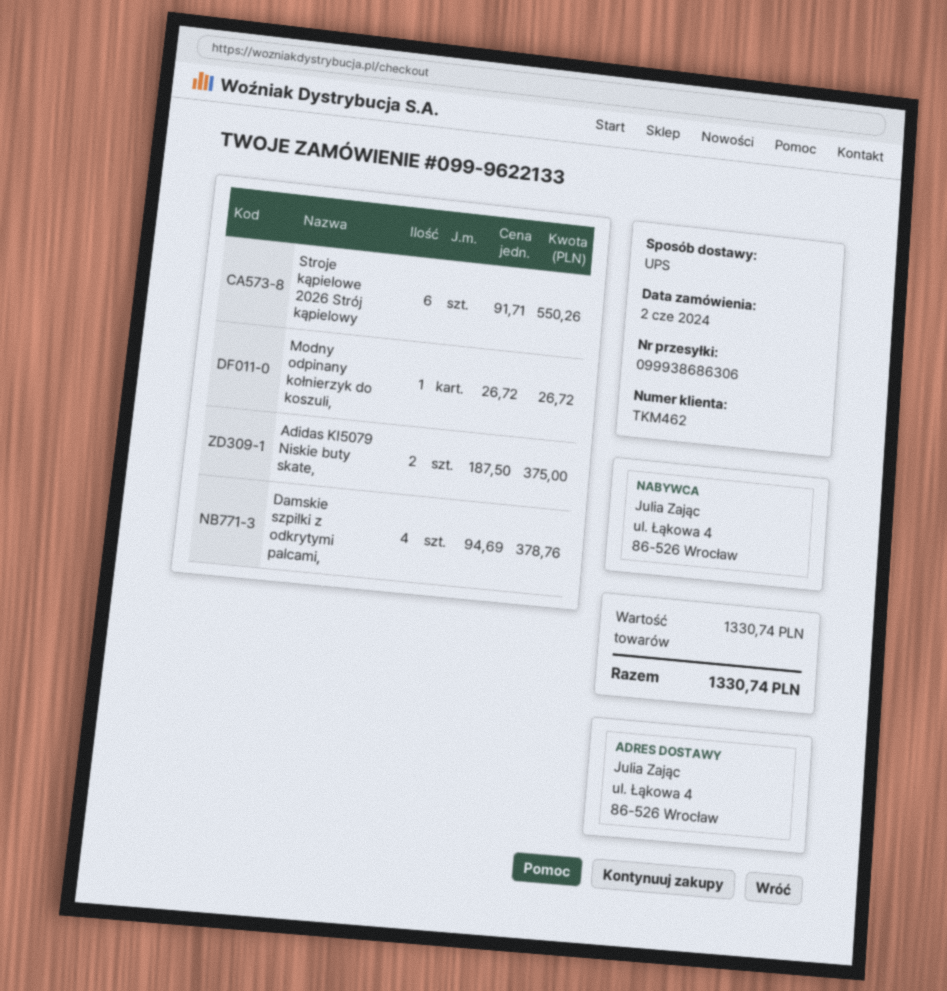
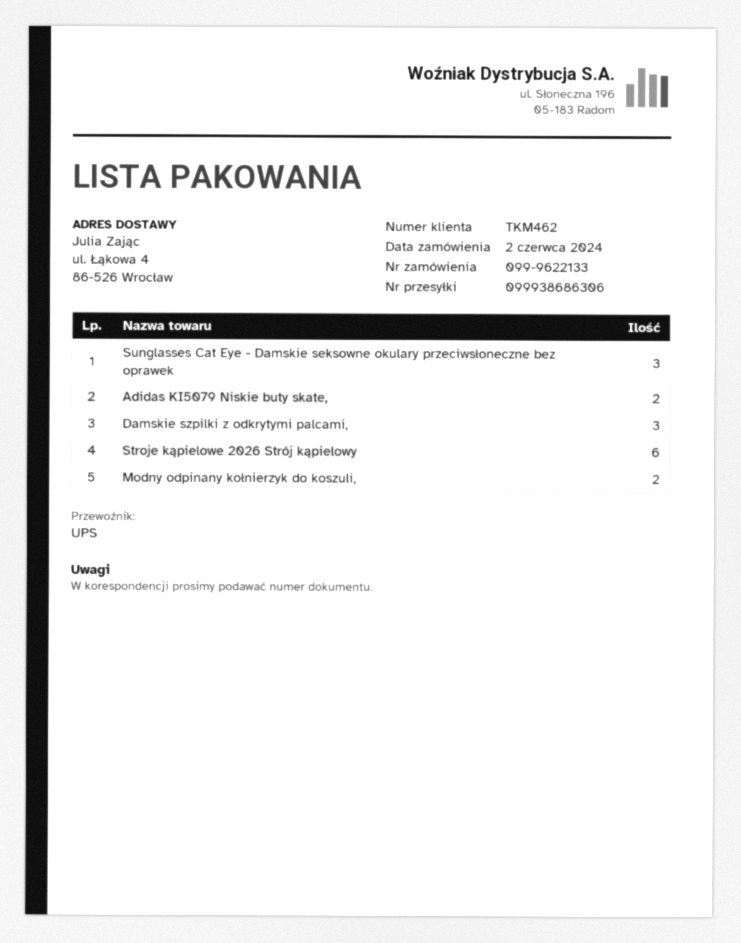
Modny odpinany kołnierzyk do koszuli,: 1 -> 2
Damskie szpilki z odkrytymi palcami,: 4 -> 3
Sunglasses Cat Eye - Damskie seksowne okulary przeciwsłoneczne bez oprawek: none -> 3

